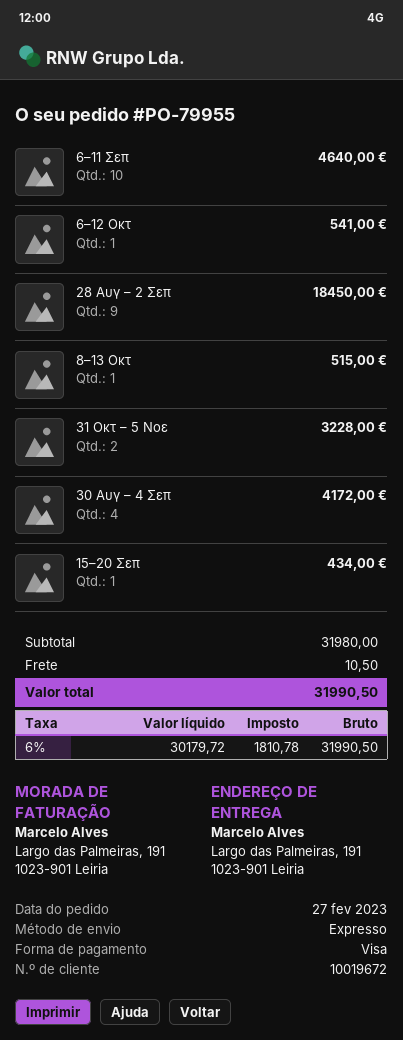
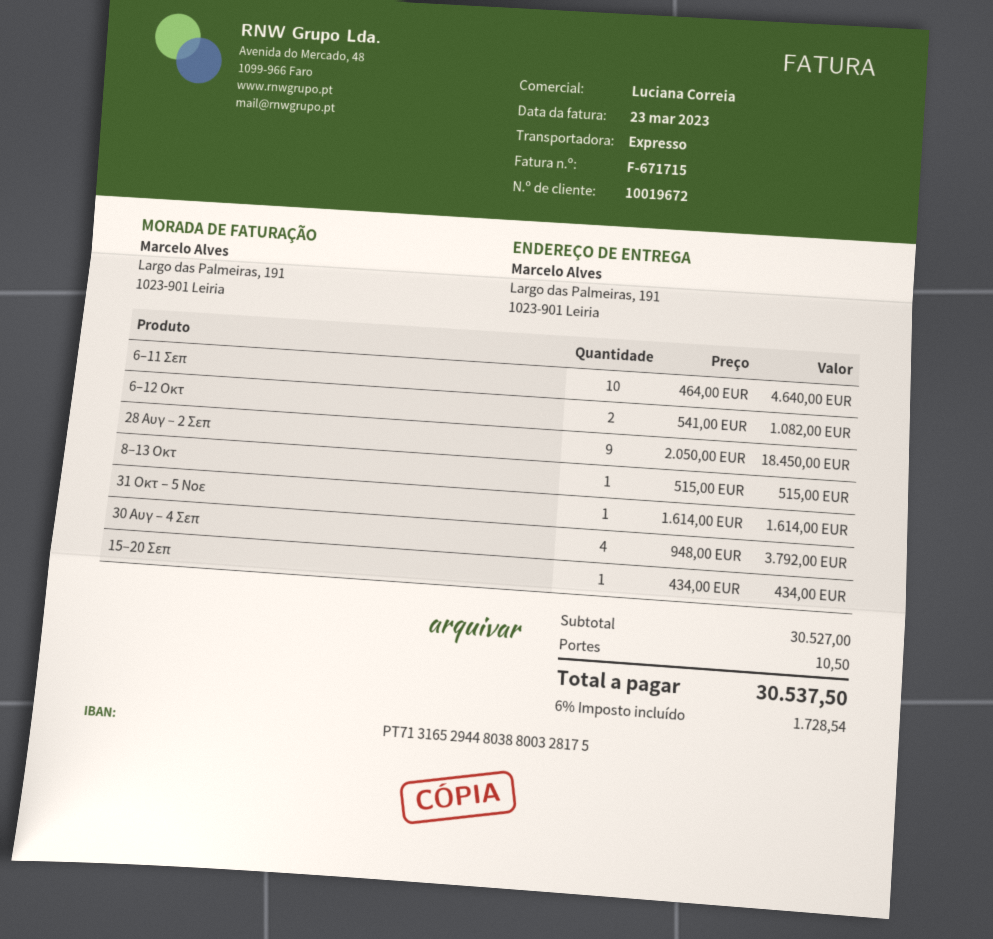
6–12 Οκτ: 1 for 541.00 -> 2 for 1082.00
31 Οκτ – 5 Νοε: 2 for 3228.00 -> 1 for 1614.00
30 Αυγ – 4 Σεπ: 4 for 4172.00 -> 4 for 3792.00
subtotal: 31980.00 -> 30527.00
tax: 6% = 1810.78 -> 6% = 1728.54
total: 31990.50 -> 30537.50

